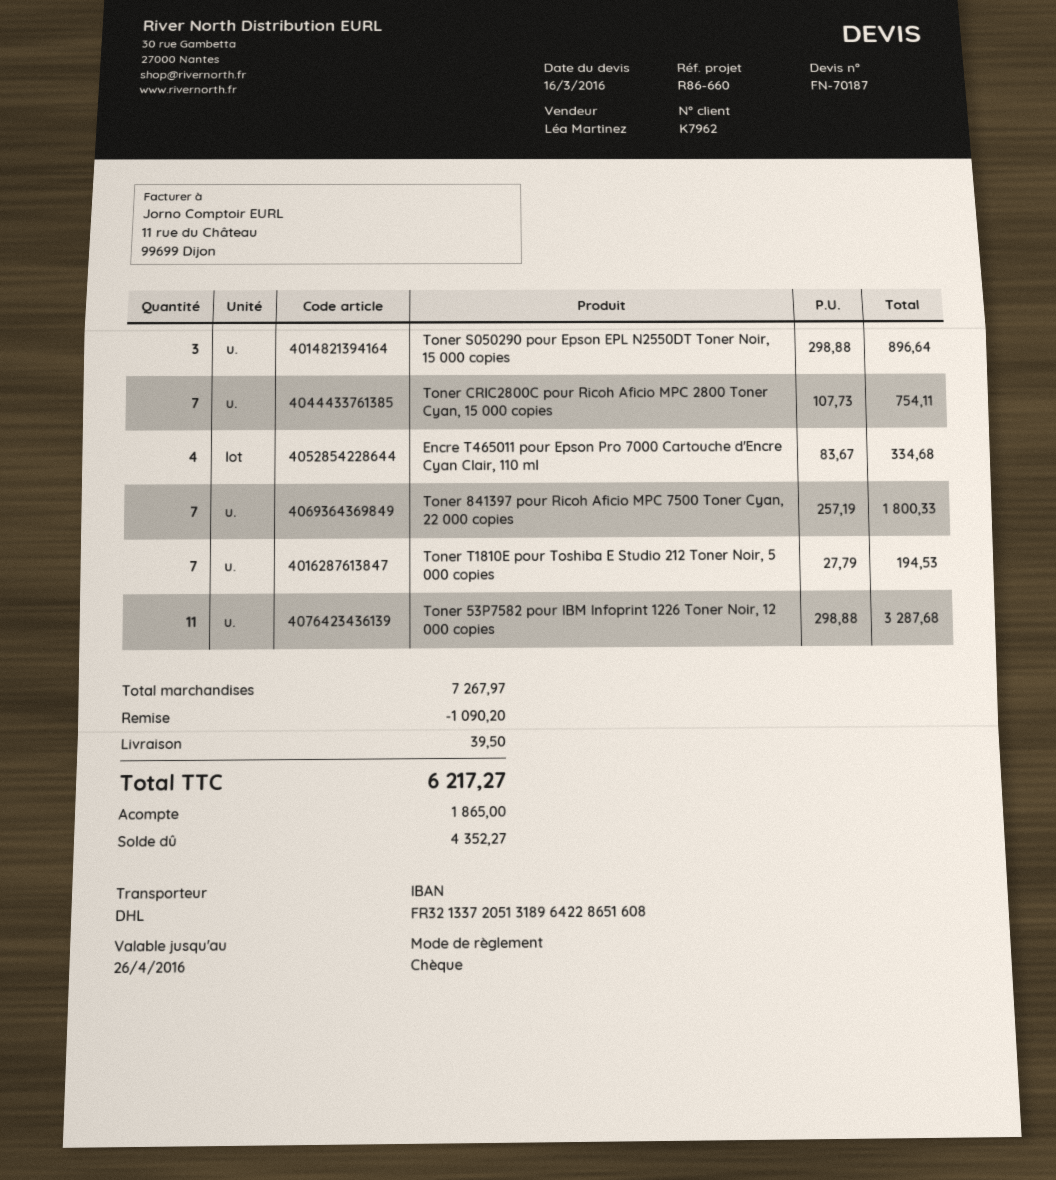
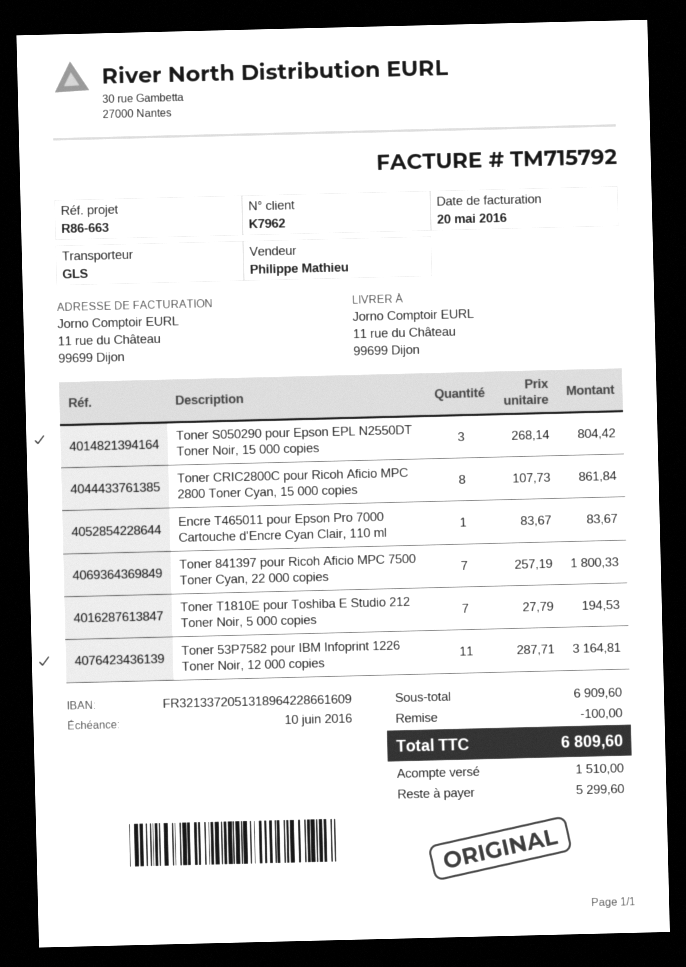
reference: R86-660 -> R86-663
sales rep: Léa Martinez -> Philippe Mathieu
bank account: FR3213372051318964228651608 -> FR3213372051318964228661609
shipping method: DHL -> GLS
Toner S050290 pour Epson EPL N2550DT Toner Noir, 15 000 copies: 3 x 298.88 = 896.64 -> 3 x 268.14 = 804.42
Toner CRIC2800C pour Ricoh Aficio MPC 2800 Toner Cyan, 15 000 copies: 7 x 107.73 = 754.11 -> 8 x 107.73 = 861.84
Encre T465011 pour Epson Pro 7000 Cartouche d'Encre Cyan Clair, 110 ml: 4 x 83.67 = 334.68 -> 1 x 83.67 = 83.67
Toner 53P7582 pour IBM Infoprint 1226 Toner Noir, 12 000 copies: 11 x 298.88 = 3287.68 -> 11 x 287.71 = 3164.81
subtotal: 7267.97 -> 6909.60
discount: 1090.20 -> 100.00
shipping: 39.50 -> none
total: 6217.27 -> 6809.60
deposit: 1865.00 -> 1510.00
balance: 4352.27 -> 5299.60

